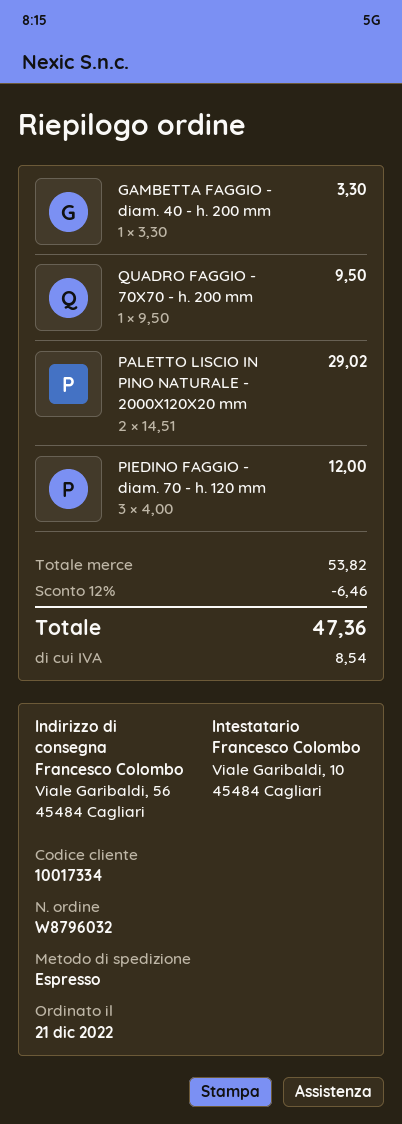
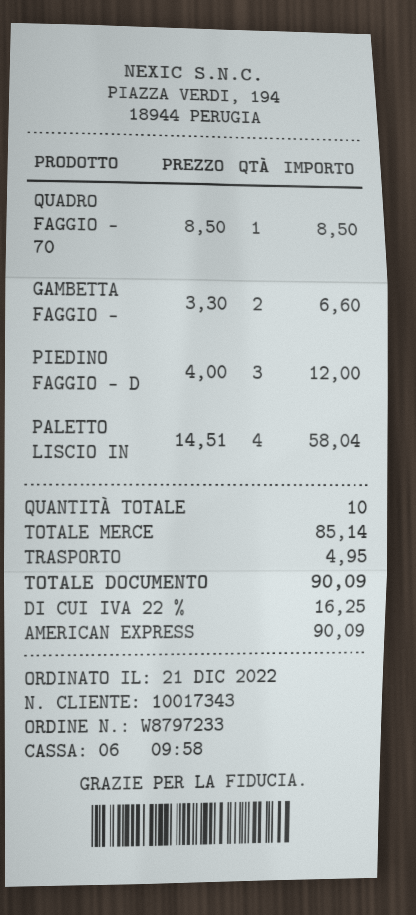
order number: W8796032 -> W8797233
customer number: 10017334 -> 10017343
GAMBETTA FAGGIO - diam. 40 - h. 200 mm: 1 x 3.30 = 3.30 -> 2 x 3.30 = 6.60
QUADRO FAGGIO - 70X70 - h. 200 mm: 1 x 9.50 = 9.50 -> 1 x 8.50 = 8.50
PALETTO LISCIO IN PINO NATURALE - 2000X120X20 mm: 2 x 14.51 = 29.02 -> 4 x 14.51 = 58.04
subtotal: 53.82 -> 85.14
discount: 12% = 6.46 -> none
shipping: none -> 4.95
tax: 8.54 -> 16.25
total: 47.36 -> 90.09

